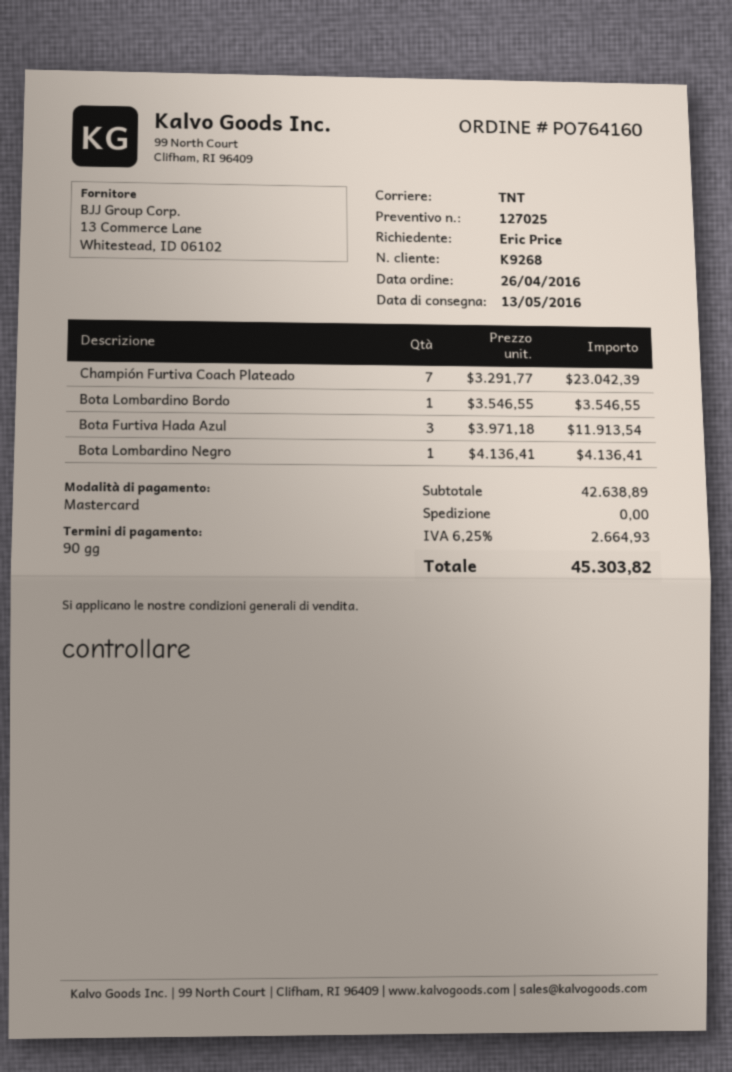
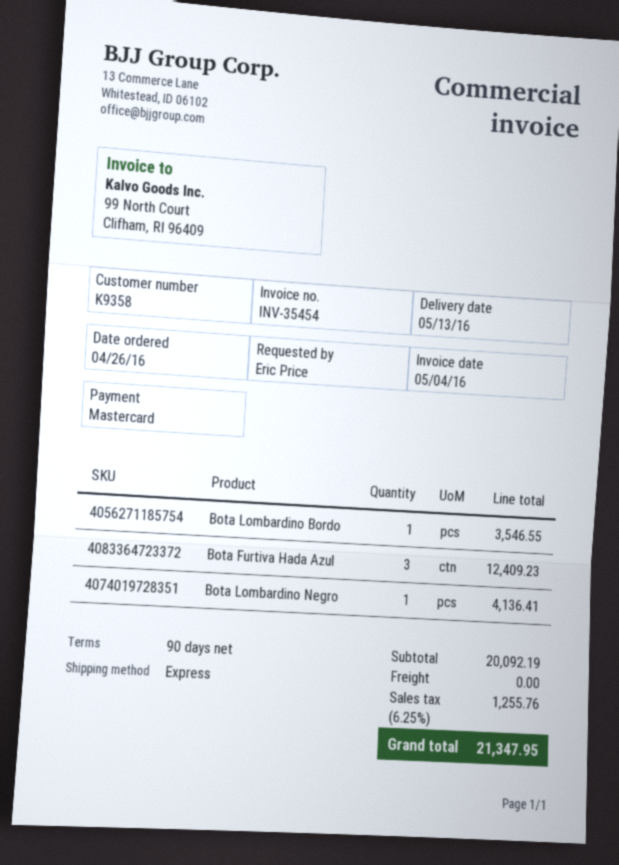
customer number: K9268 -> K9358
shipping method: TNT -> express
Champión Furtiva Coach Plateado: 7 for 23042.39 -> none
Bota Furtiva Hada Azul: 3 for 11913.54 -> 3 for 12409.23
subtotal: 42638.89 -> 20092.19
tax: 6.25% = 2664.93 -> 6.25% = 1255.76
total: 45303.82 -> 21347.95

